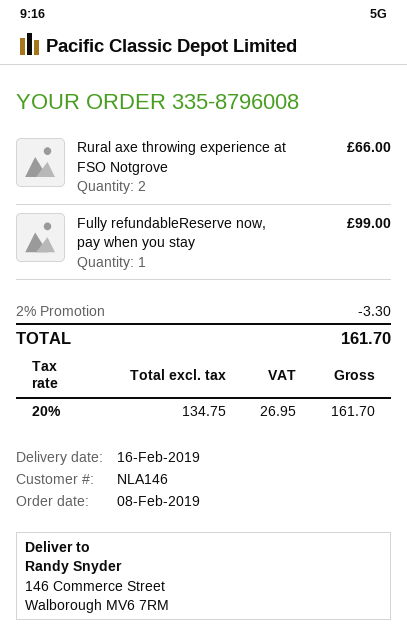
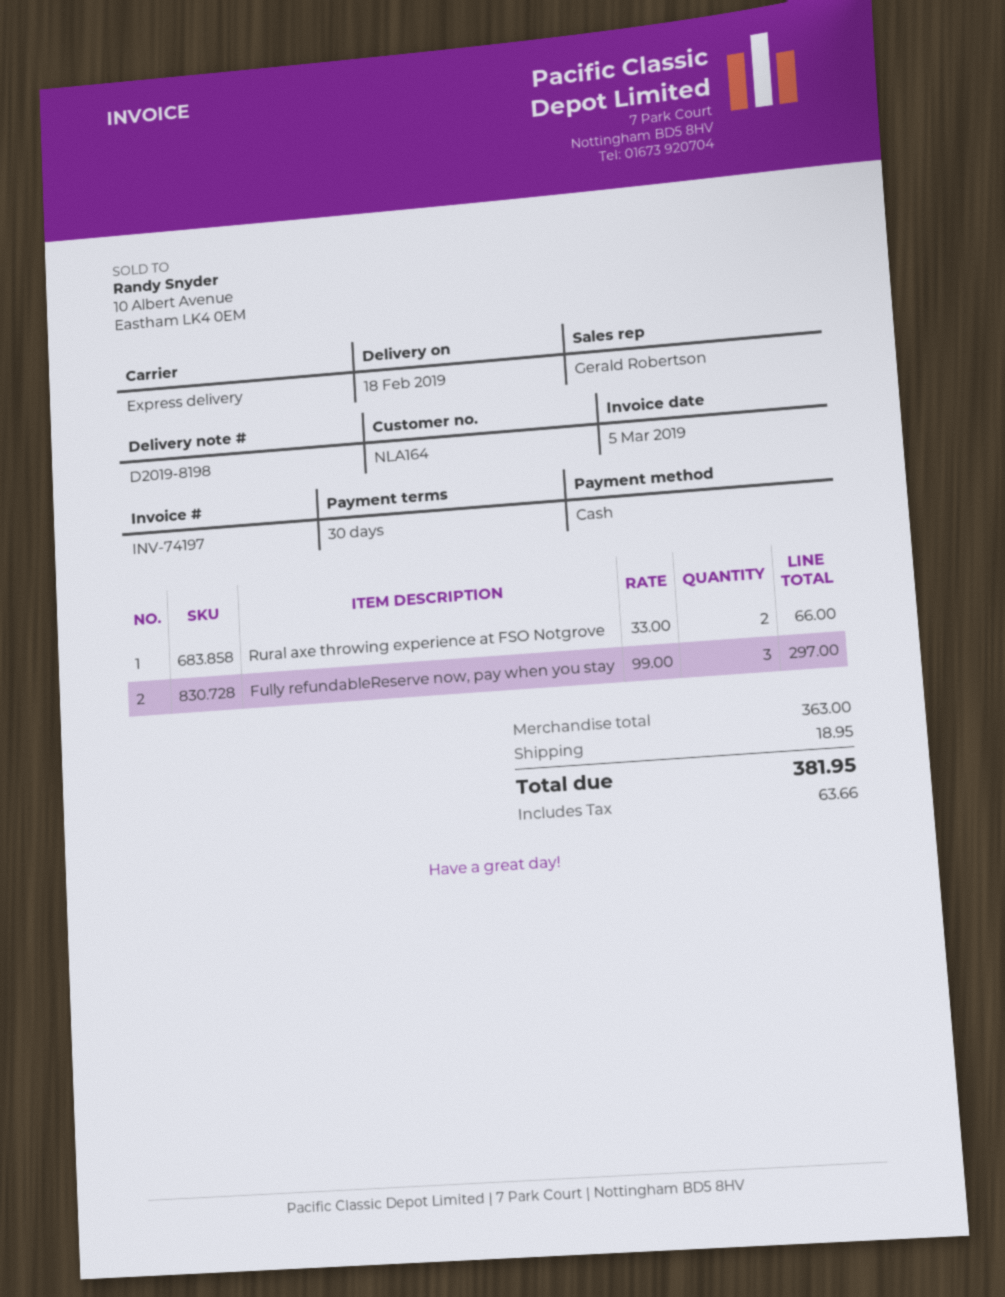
delivery date: 2019-02-16 -> 2019-02-18
customer number: NLA146 -> NLA164
Fully refundableReserve now, pay when you stay: 1 for 99.00 -> 3 for 297.00
discount: 2% = 3.30 -> none
shipping: none -> 18.95
tax: 26.95 -> 63.66
total: 161.70 -> 381.95

